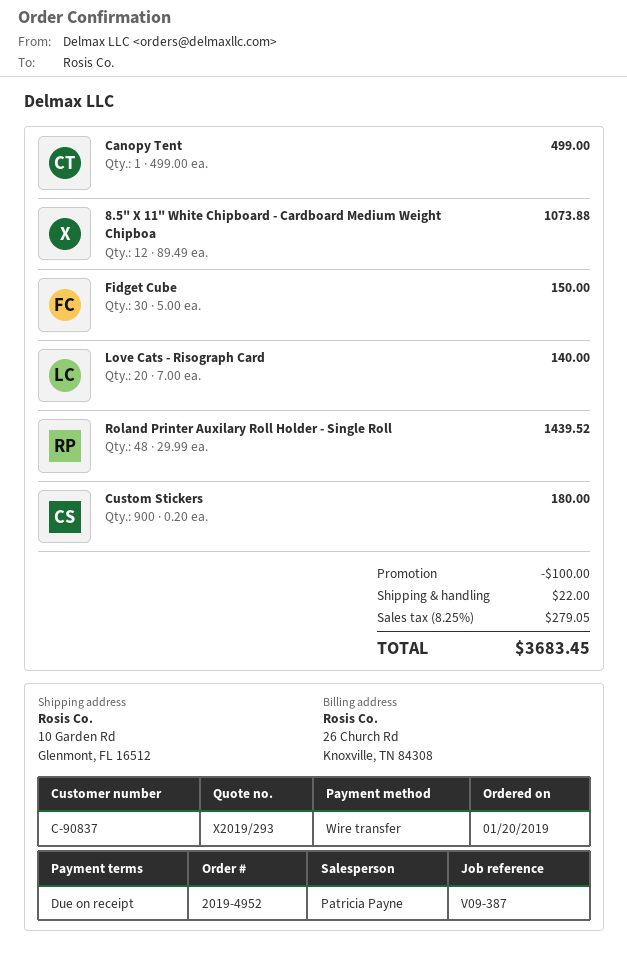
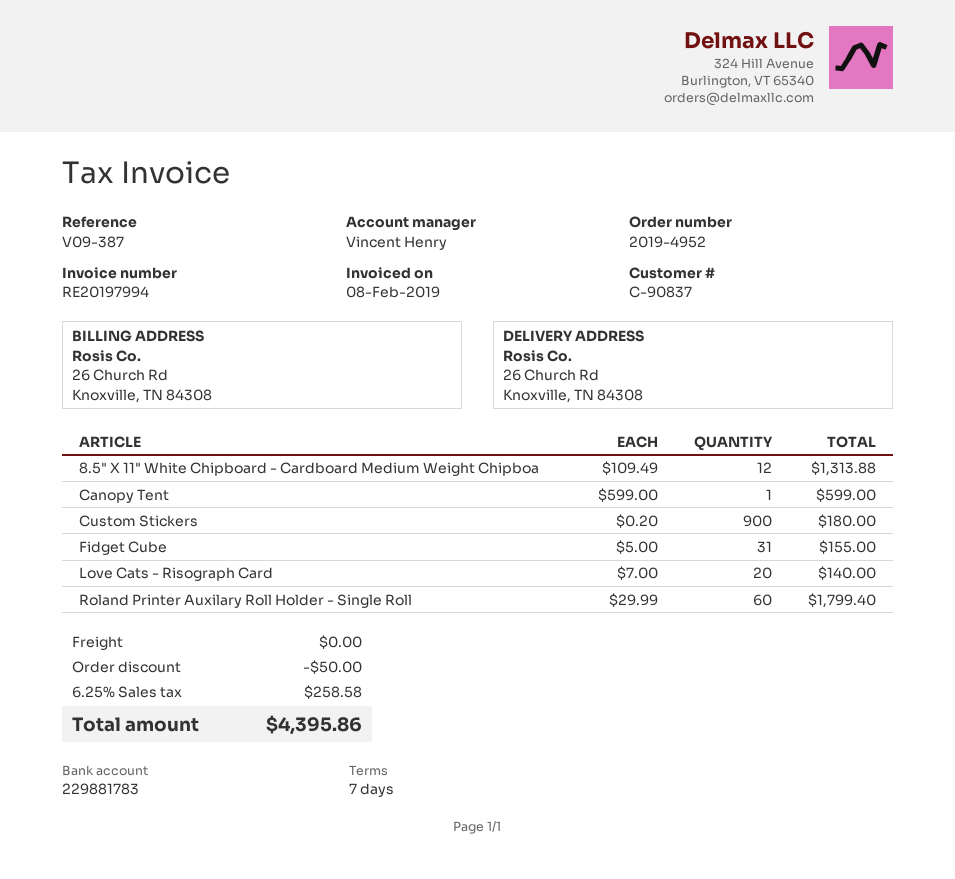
payment terms: on receipt -> 7 days
sales rep: Patricia Payne -> Vincent Henry
ship to: 10 Garden Rd, Glenmont, FL 16512 -> 26 Church Rd, Knoxville, TN 84308
Canopy Tent: 1 x 499.00 = 499.00 -> 1 x 599.00 = 599.00
8.5" X 11" White Chipboard - Cardboard Medium Weight Chipboa: 12 x 89.49 = 1073.88 -> 12 x 109.49 = 1313.88
Fidget Cube: 30 x 5.00 = 150.00 -> 31 x 5.00 = 155.00
Roland Printer Auxilary Roll Holder - Single Roll: 48 x 29.99 = 1439.52 -> 60 x 29.99 = 1799.40
discount: 100.00 -> 50.00
shipping: 22.00 -> 0.00
tax: 8.25% = 279.05 -> 6.25% = 258.58
total: 3683.45 -> 4395.86

